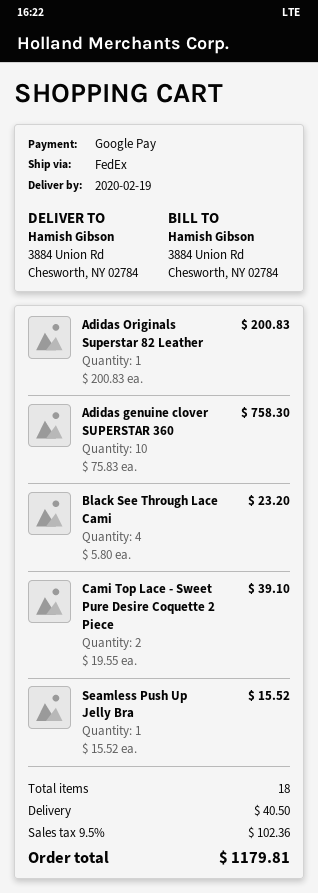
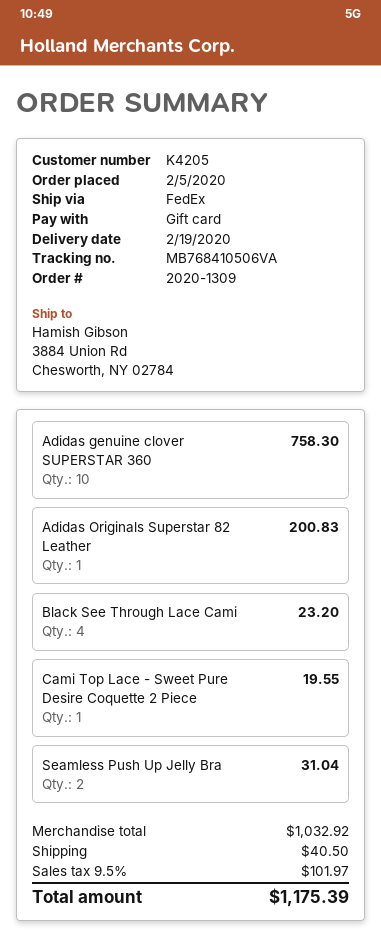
payment method: Google Pay -> gift card
Cami Top Lace - Sweet Pure Desire Coquette 2 Piece: 2 for 39.10 -> 1 for 19.55
Seamless Push Up Jelly Bra: 1 for 15.52 -> 2 for 31.04
tax: 9.5% = 102.36 -> 9.5% = 101.97
total: 1179.81 -> 1175.39

